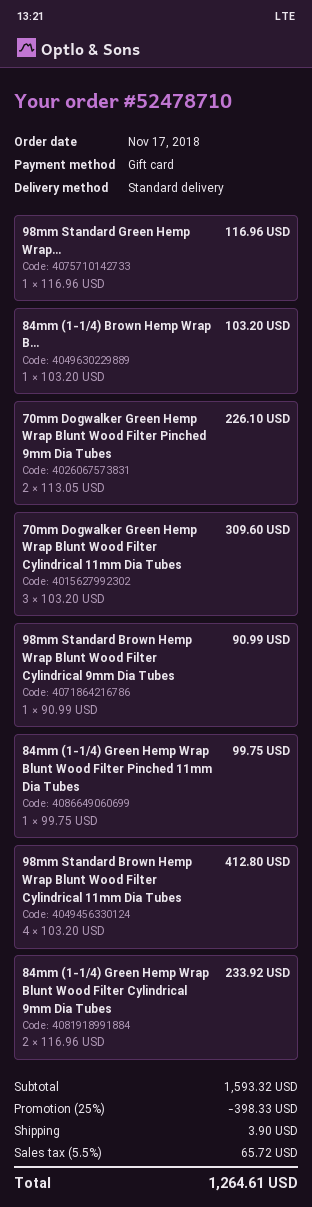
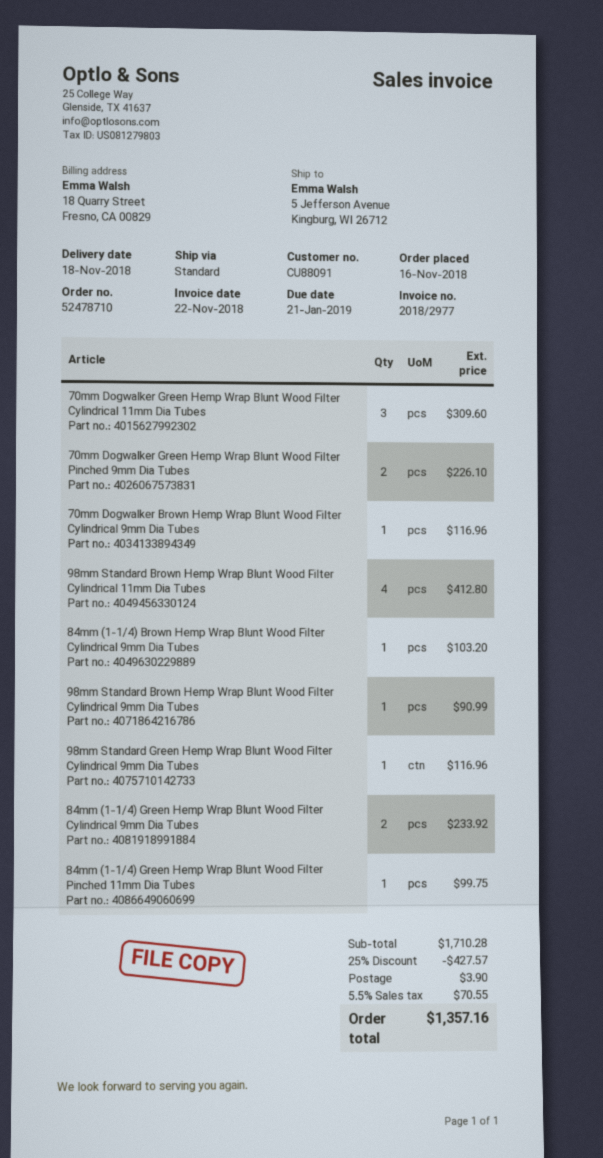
order date: 2018-11-17 -> 2018-11-16
70mm Dogwalker Brown Hemp Wrap Blunt Wood Filter Cylindrical 9mm Dia Tubes: none -> 1 for 116.96
subtotal: 1593.32 -> 1710.28
discount: 25% = 398.33 -> 25% = 427.57
tax: 5.5% = 65.72 -> 5.5% = 70.55
total: 1264.61 -> 1357.16

